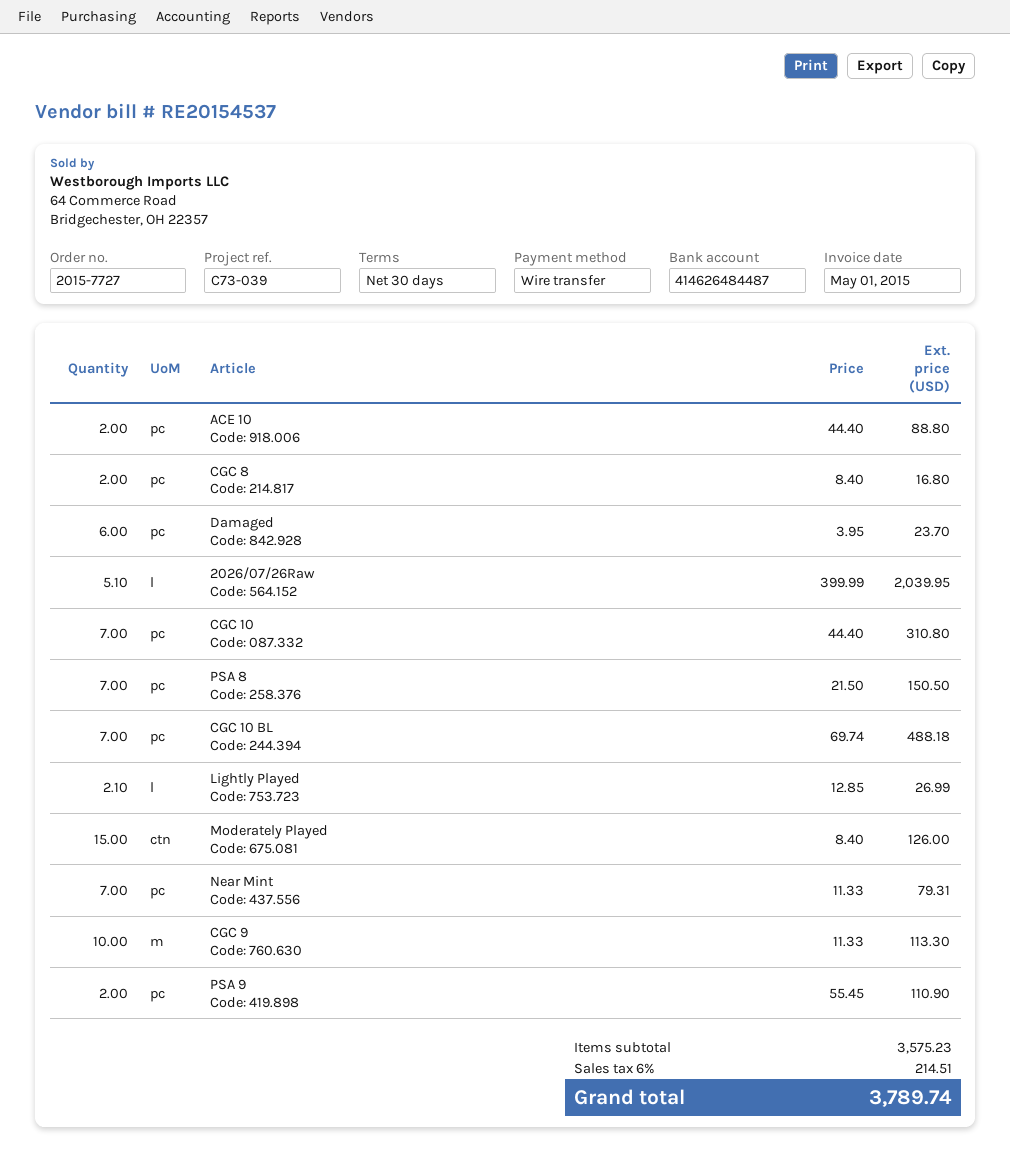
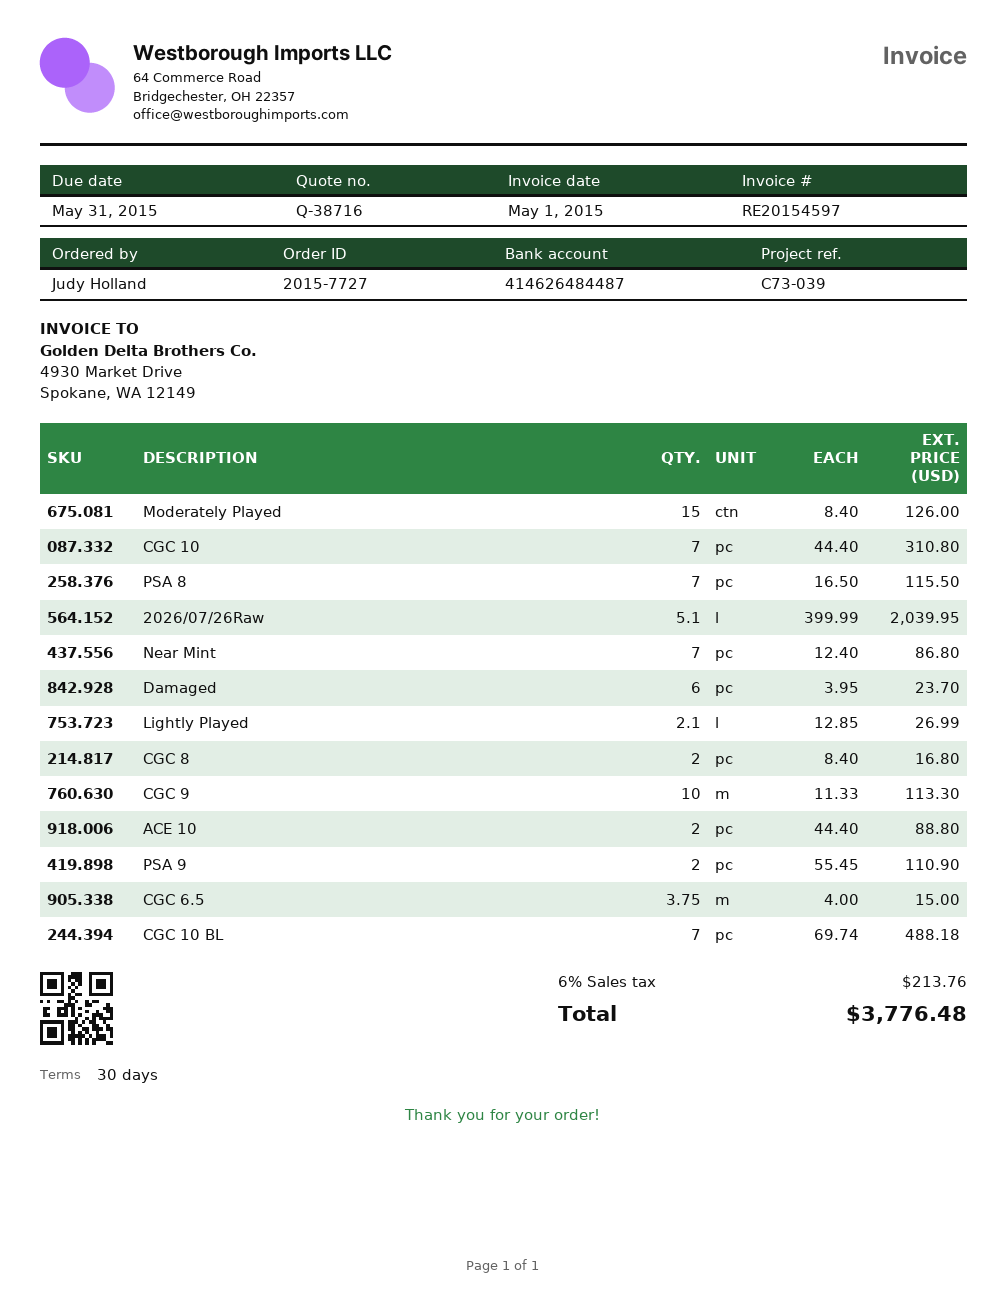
invoice number: RE20154537 -> RE20154597
PSA 8: 7 x 21.50 = 150.50 -> 7 x 16.50 = 115.50
Near Mint: 7 x 11.33 = 79.31 -> 7 x 12.40 = 86.80
CGC 6.5: none -> 3.75 x 4.00 = 15.00
tax: 6% = 214.51 -> 6% = 213.76
total: 3789.74 -> 3776.48

